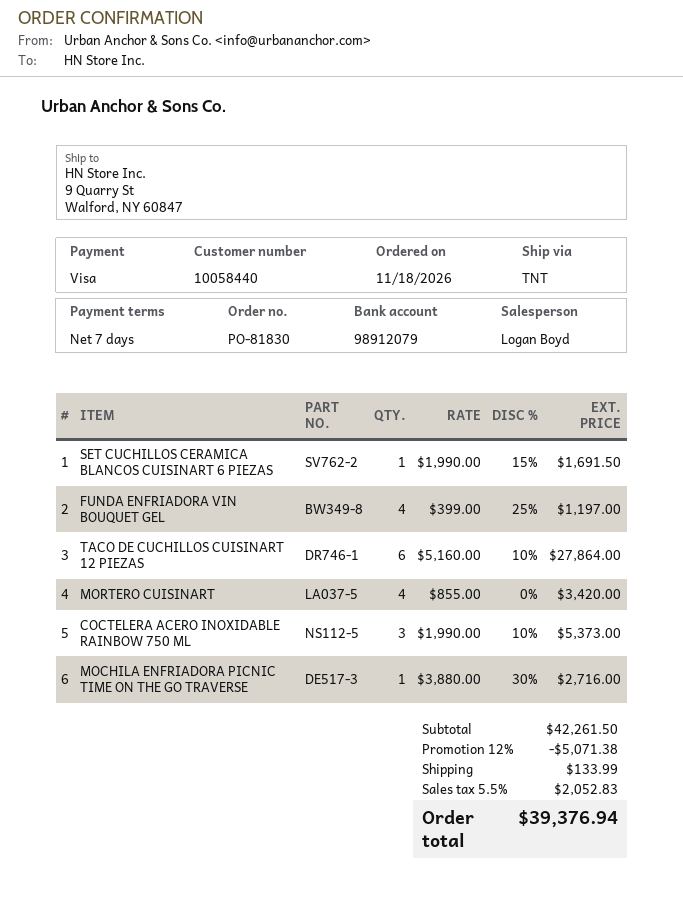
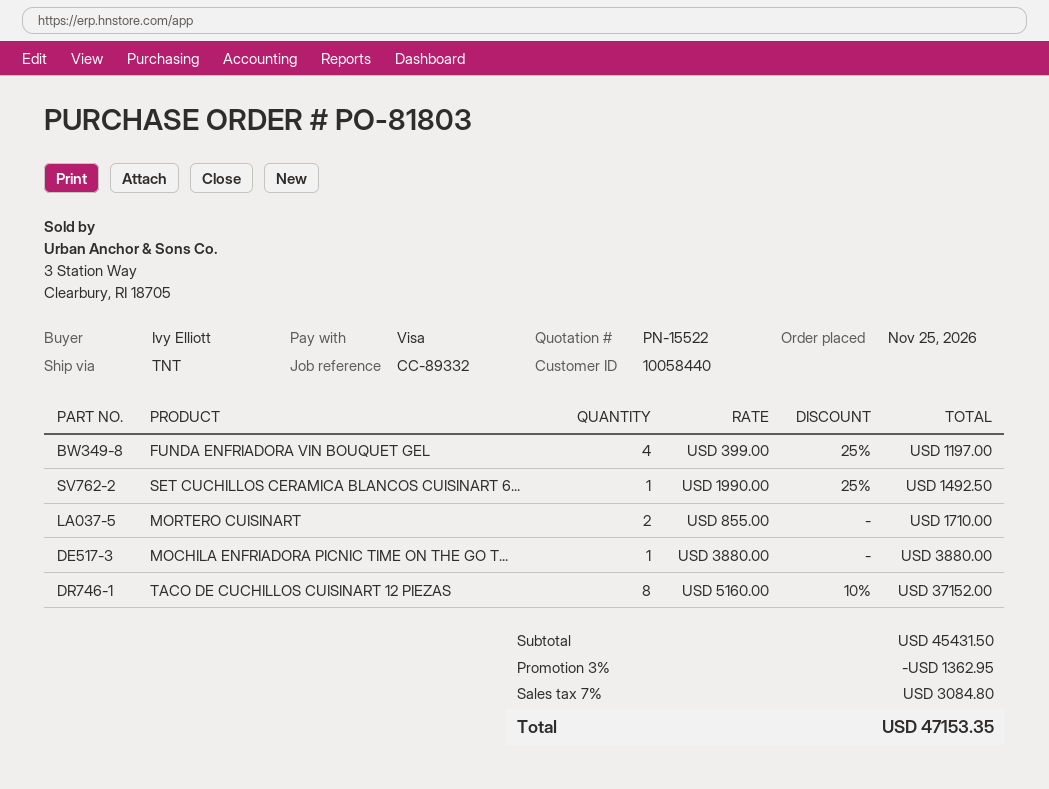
order number: PO-81830 -> PO-81803
order date: 2026-11-18 -> 2026-11-25
SET CUCHILLOS CERAMICA BLANCOS CUISINART 6 PIEZAS: 1 x 1990.00 - 15% = 1691.50 -> 1 x 1990.00 - 25% = 1492.50
TACO DE CUCHILLOS CUISINART 12 PIEZAS: 6 x 5160.00 - 10% = 27864.00 -> 8 x 5160.00 - 10% = 37152.00
MORTERO CUISINART: 4 x 855.00 = 3420.00 -> 2 x 855.00 = 1710.00
COCTELERA ACERO INOXIDABLE RAINBOW 750 ML: 3 x 1990.00 - 10% = 5373.00 -> none
MOCHILA ENFRIADORA PICNIC TIME ON THE GO TRAVERSE: 1 x 3880.00 - 30% = 2716.00 -> 1 x 3880.00 = 3880.00
subtotal: 42261.50 -> 45431.50
discount: 12% = 5071.38 -> 3% = 1362.95
shipping: 133.99 -> none
tax: 5.5% = 2052.83 -> 7% = 3084.80
total: 39376.94 -> 47153.35

